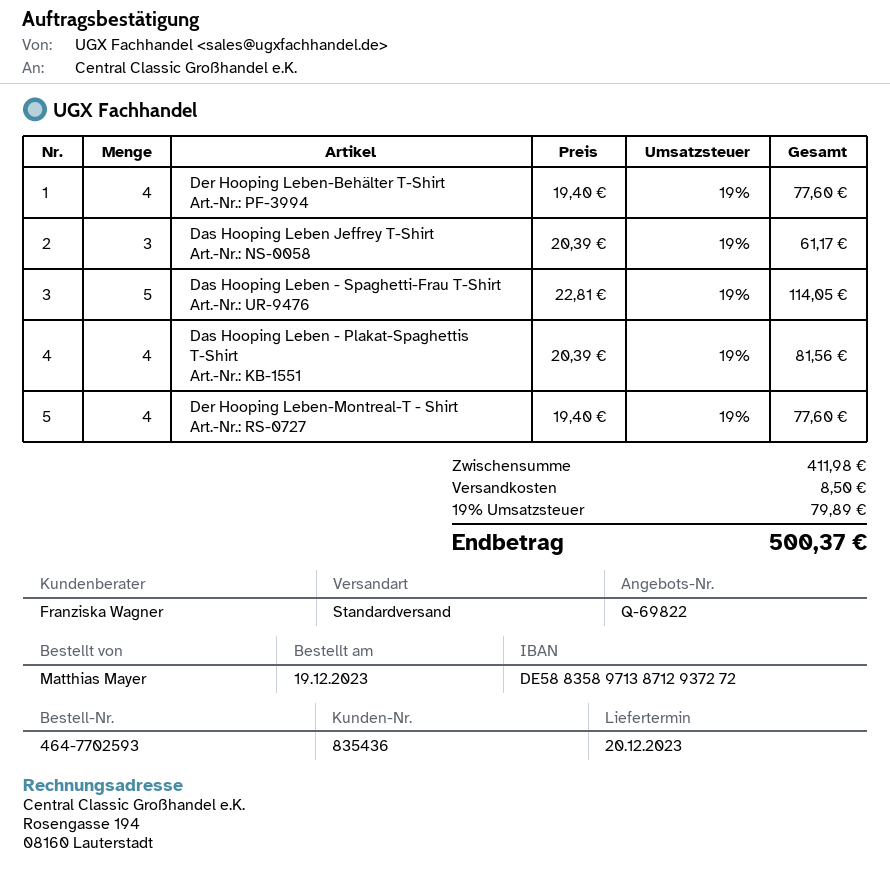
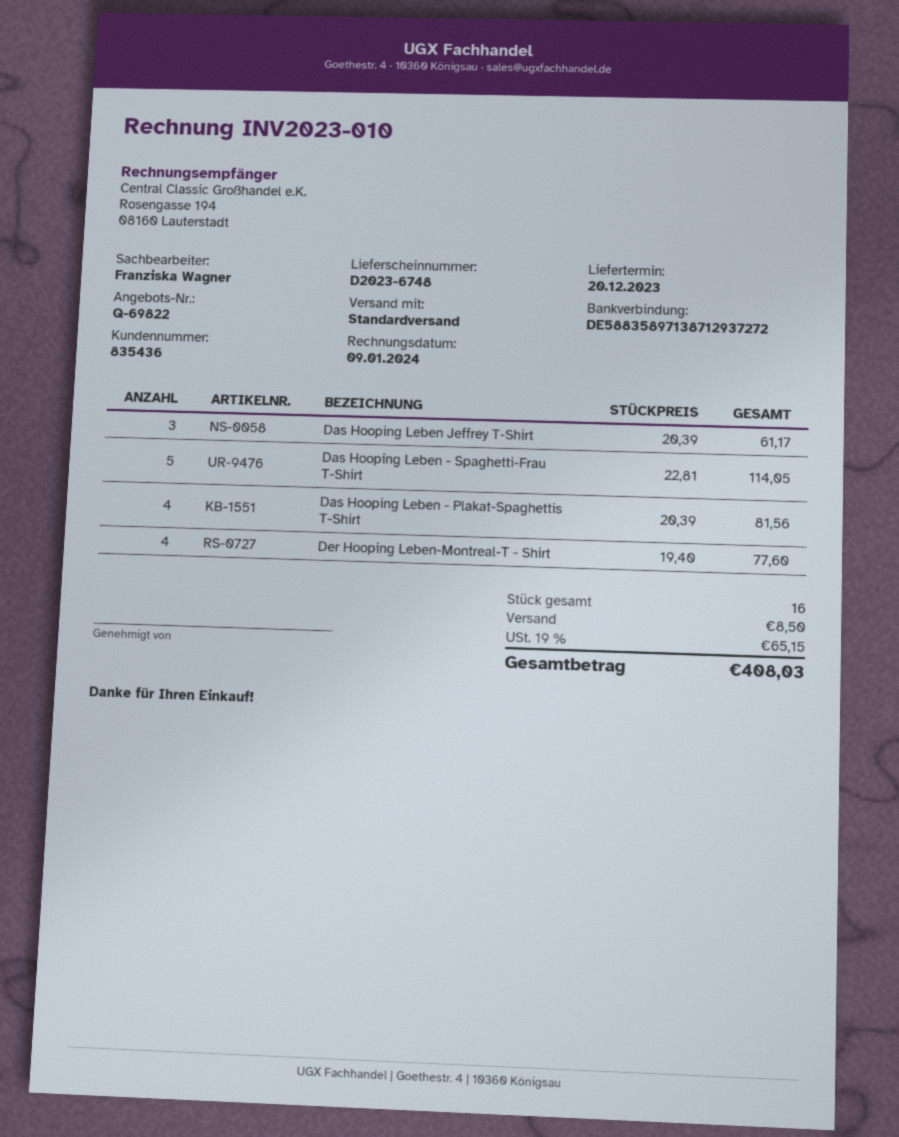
Der Hooping Leben-Behälter T-Shirt: 4 x 19.40 = 77.60 -> none
tax: 19% = 79.89 -> 19% = 65.15
total: 500.37 -> 408.03

